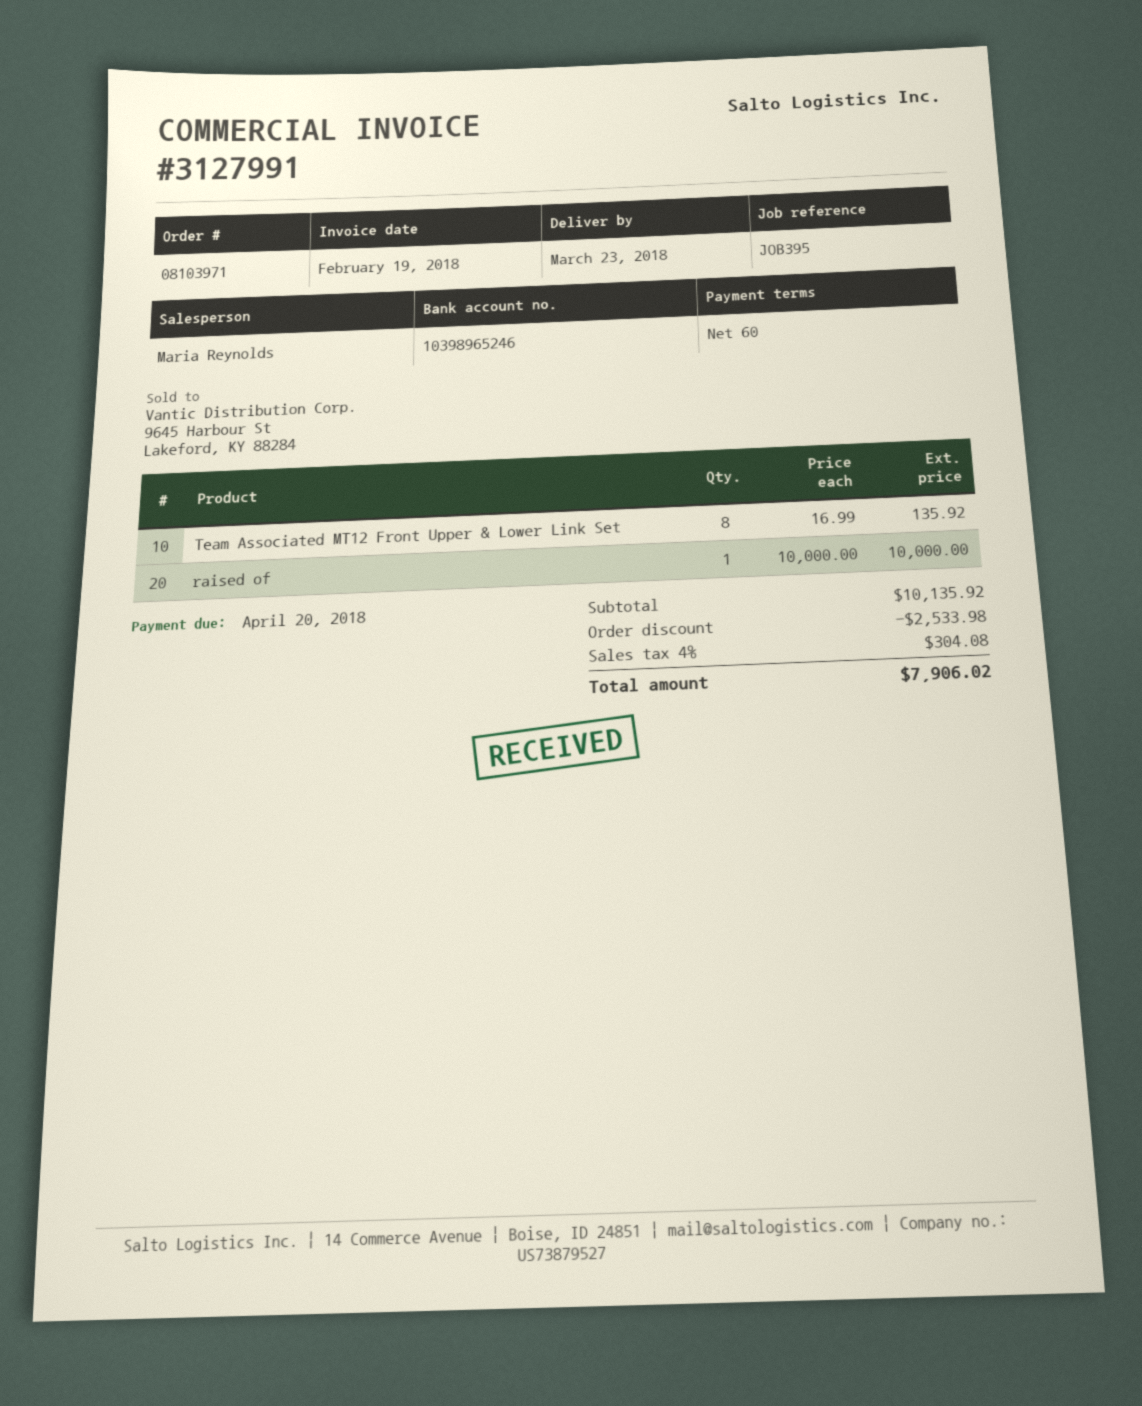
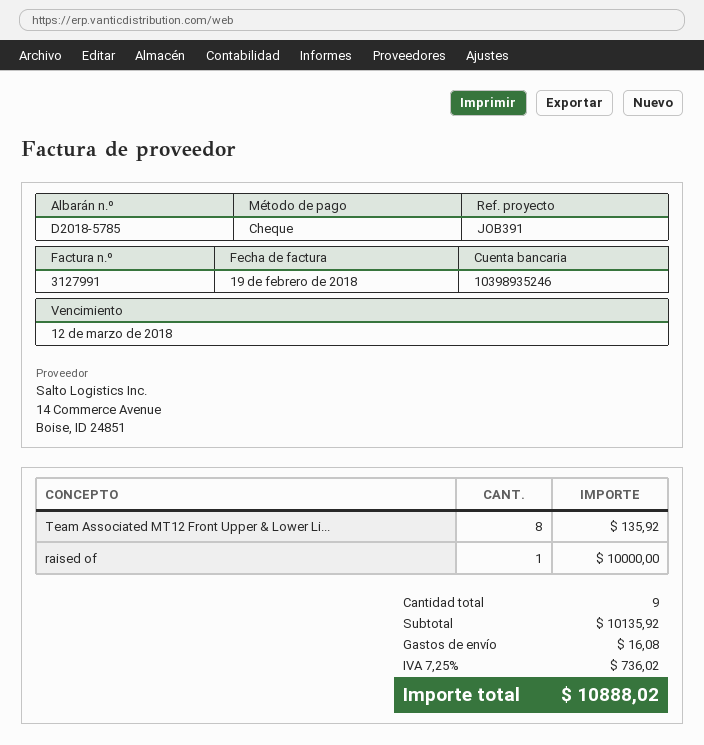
due date: 2018-04-20 -> 2018-03-12
reference: JOB395 -> JOB391
bank account: 10398965246 -> 10398935246
discount: 2533.98 -> none
shipping: none -> 16.08
tax: 4% = 304.08 -> 7.25% = 736.02
total: 7906.02 -> 10888.02

